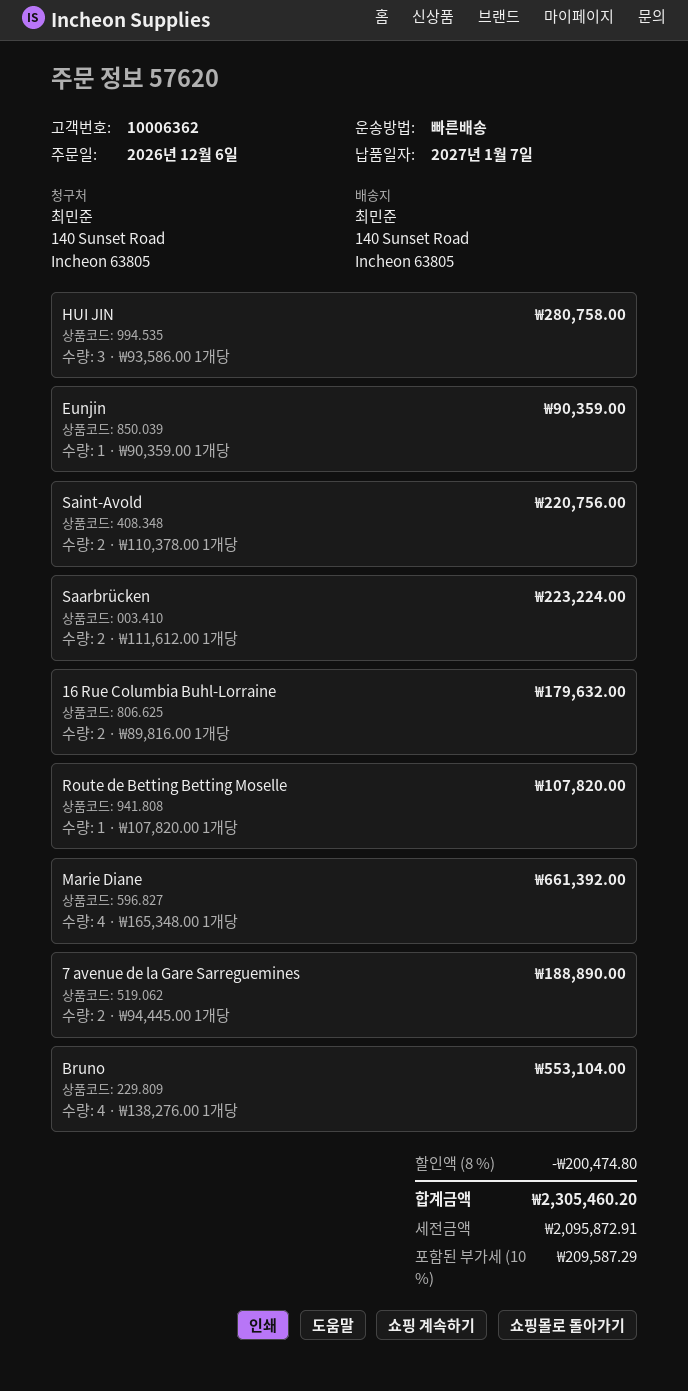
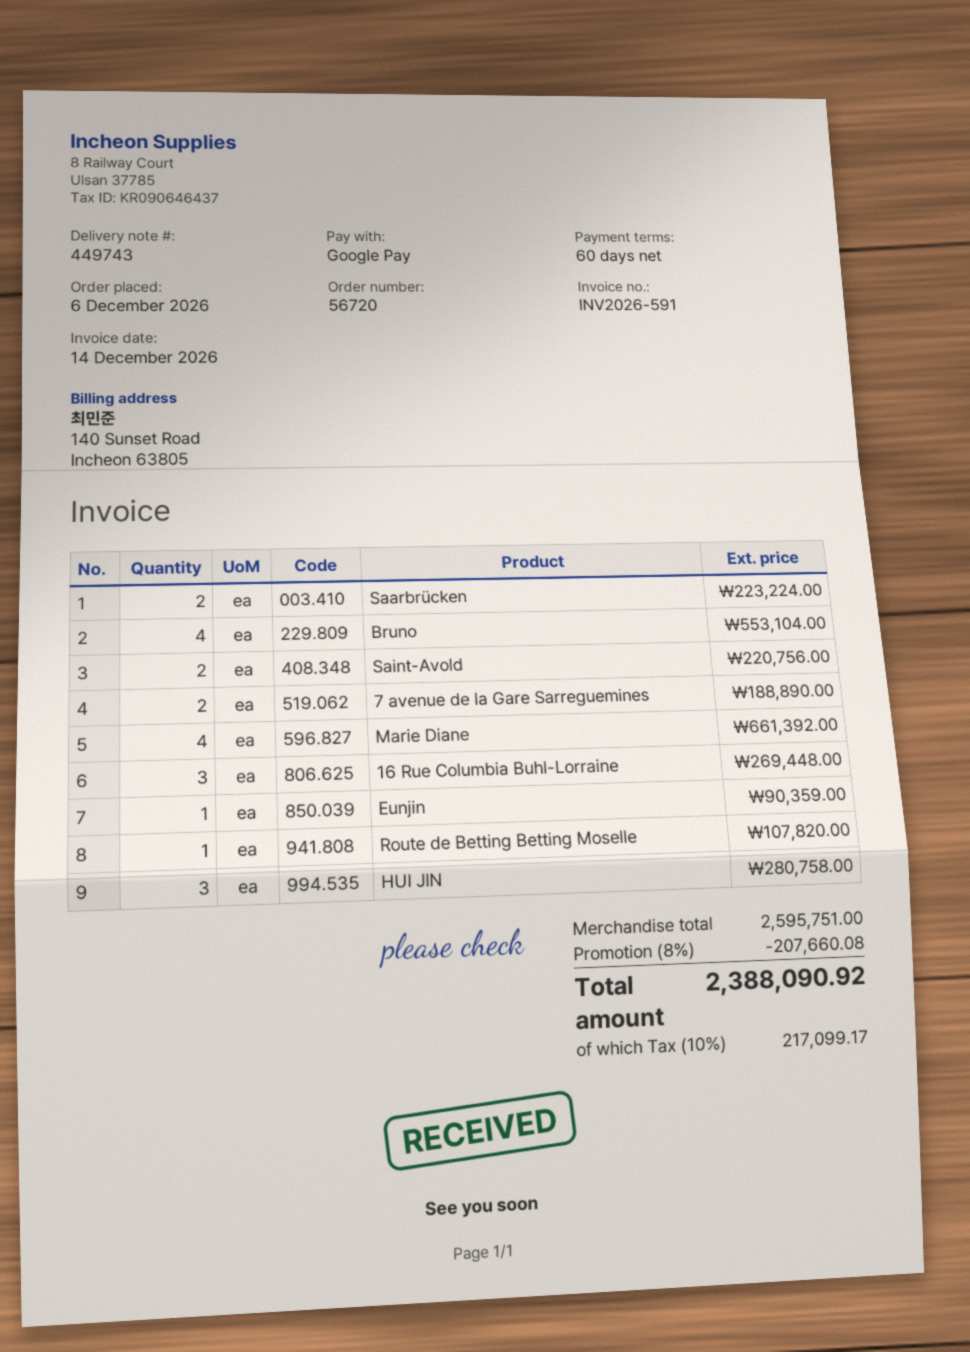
order number: 57620 -> 56720
16 Rue Columbia Buhl-Lorraine: 2 for 179632.00 -> 3 for 269448.00
discount: 8% = 200474.80 -> 8% = 207660.08
tax: 10% = 209587.29 -> 10% = 217099.17
total: 2305460.20 -> 2388090.92

